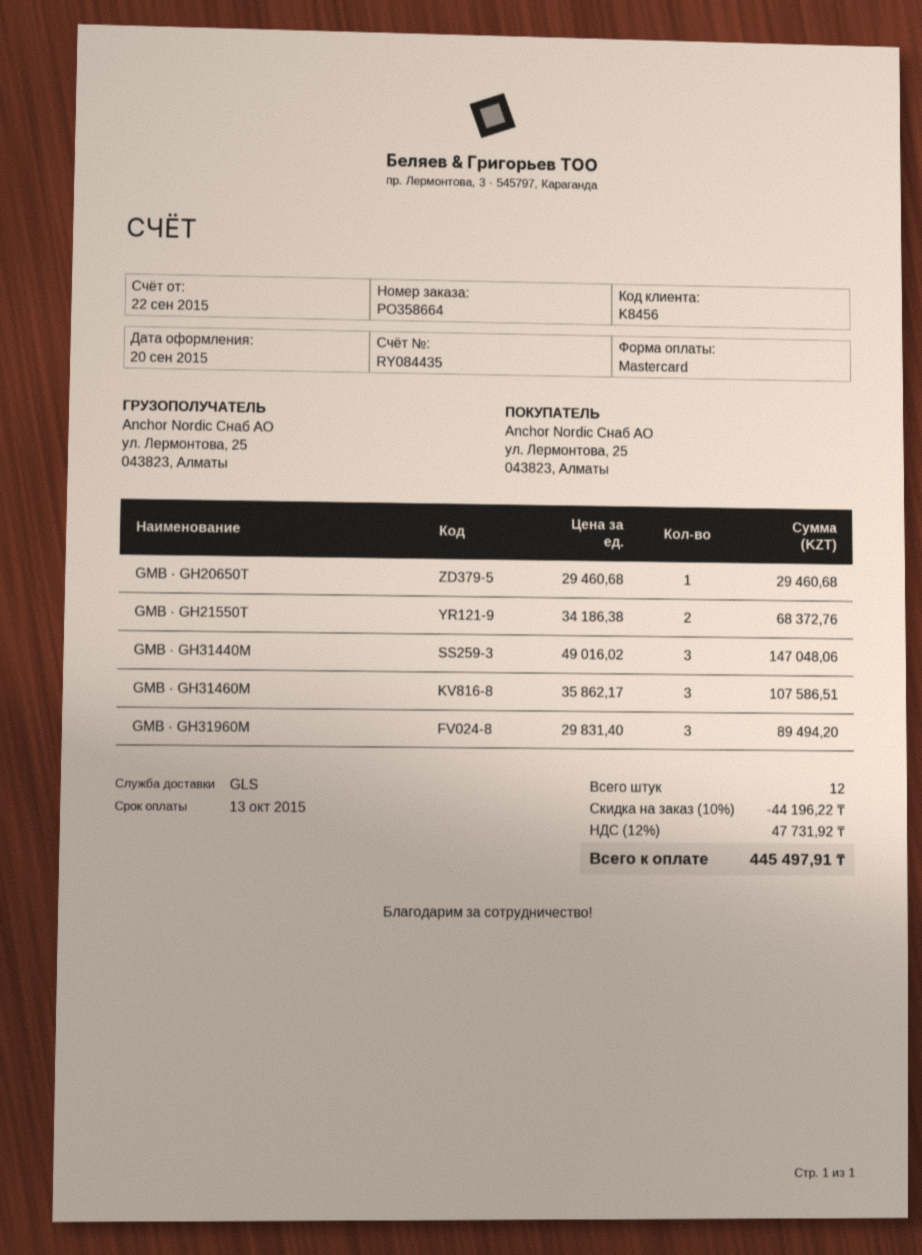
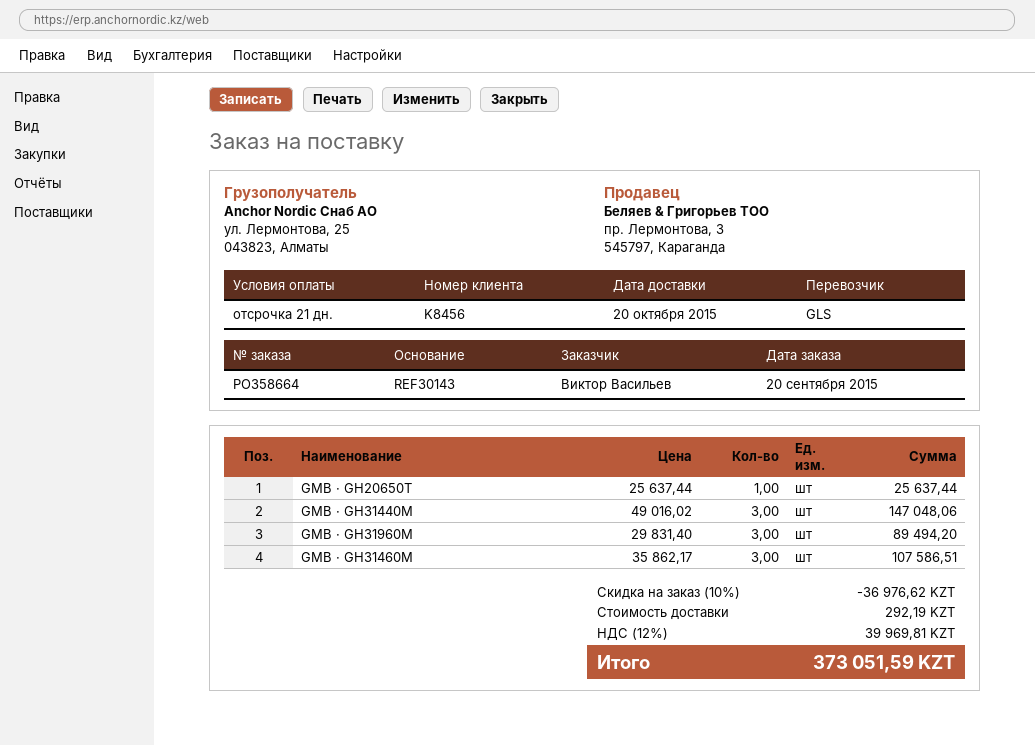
GMB · GH20650T: 1 x 29460.68 = 29460.68 -> 1 x 25637.44 = 25637.44
GMB · GH21550T: 2 x 34186.38 = 68372.76 -> none
discount: 10% = 44196.22 -> 10% = 36976.62
shipping: none -> 292.19
tax: 12% = 47731.92 -> 12% = 39969.81
total: 445497.91 -> 373051.59

